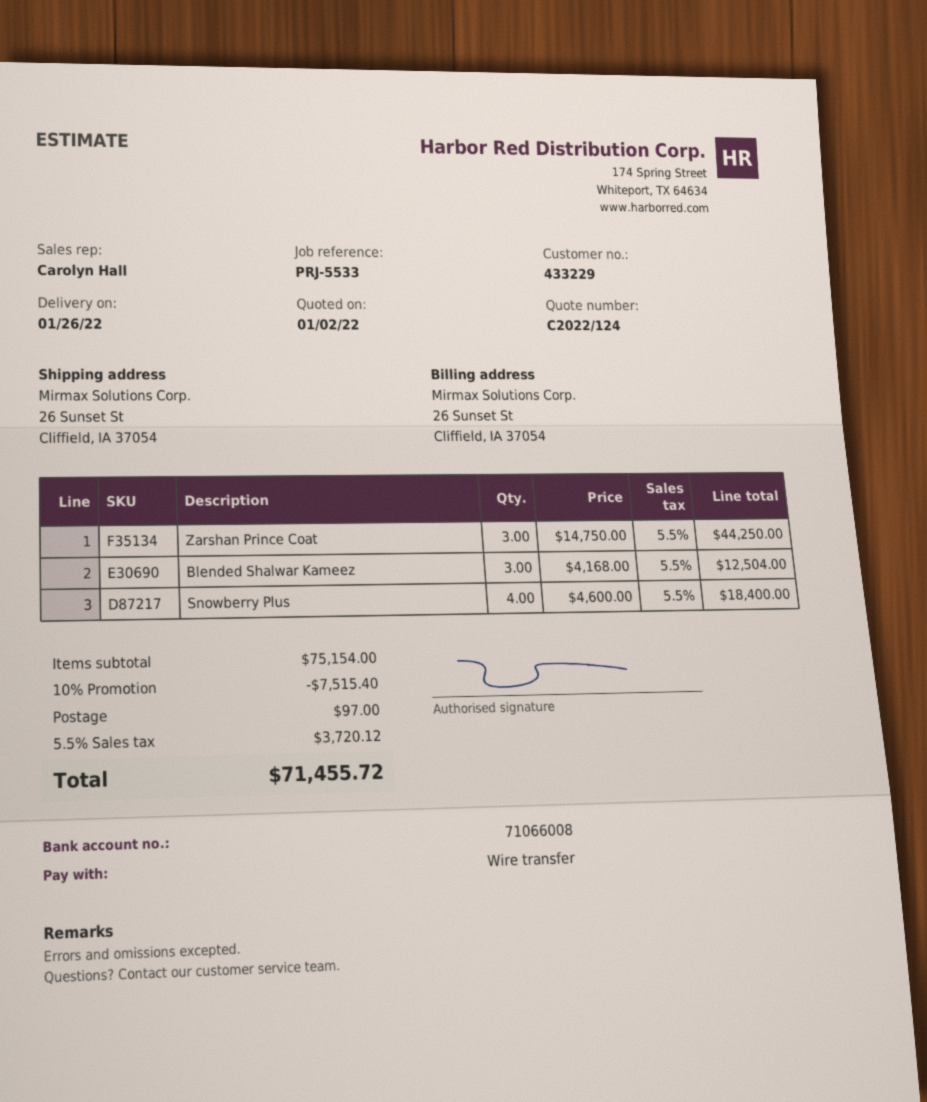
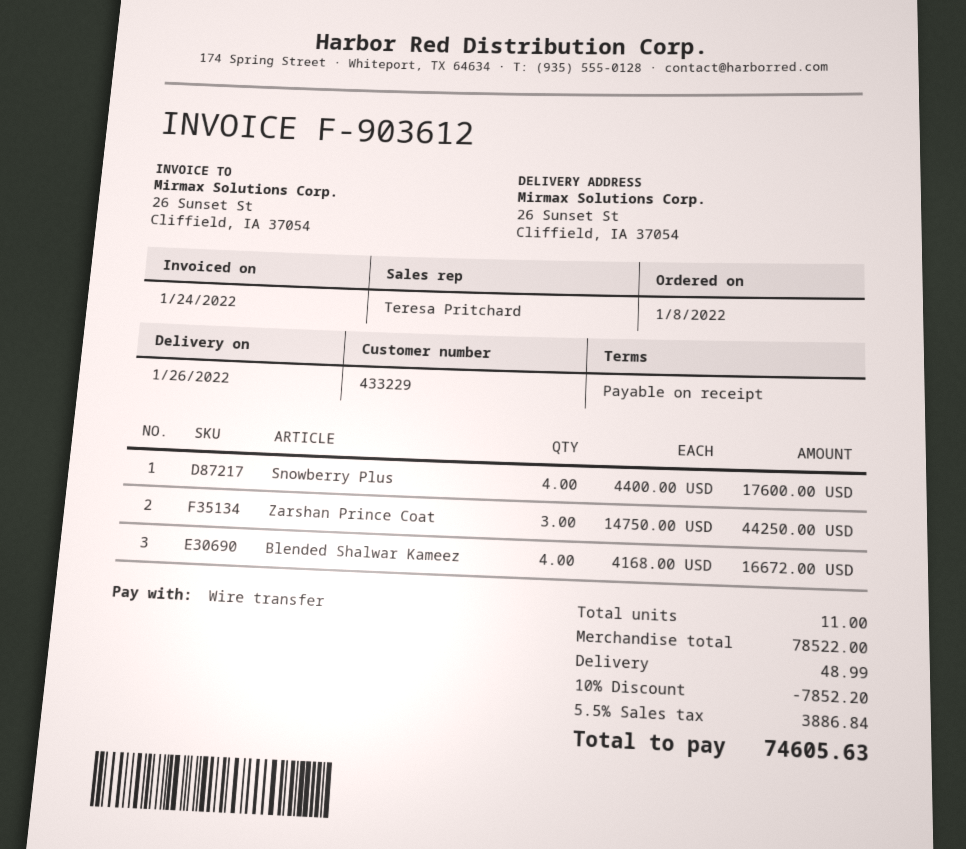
sales rep: Carolyn Hall -> Teresa Pritchard
Blended Shalwar Kameez: 3 x 4168.00 = 12504.00 -> 4 x 4168.00 = 16672.00
Snowberry Plus: 4 x 4600.00 = 18400.00 -> 4 x 4400.00 = 17600.00
subtotal: 75154.00 -> 78522.00
discount: 10% = 7515.40 -> 10% = 7852.20
shipping: 97.00 -> 48.99
tax: 5.5% = 3720.12 -> 5.5% = 3886.84
total: 71455.72 -> 74605.63

